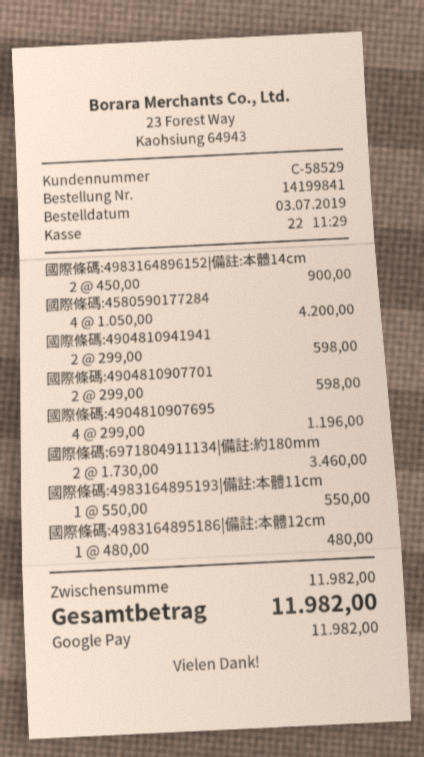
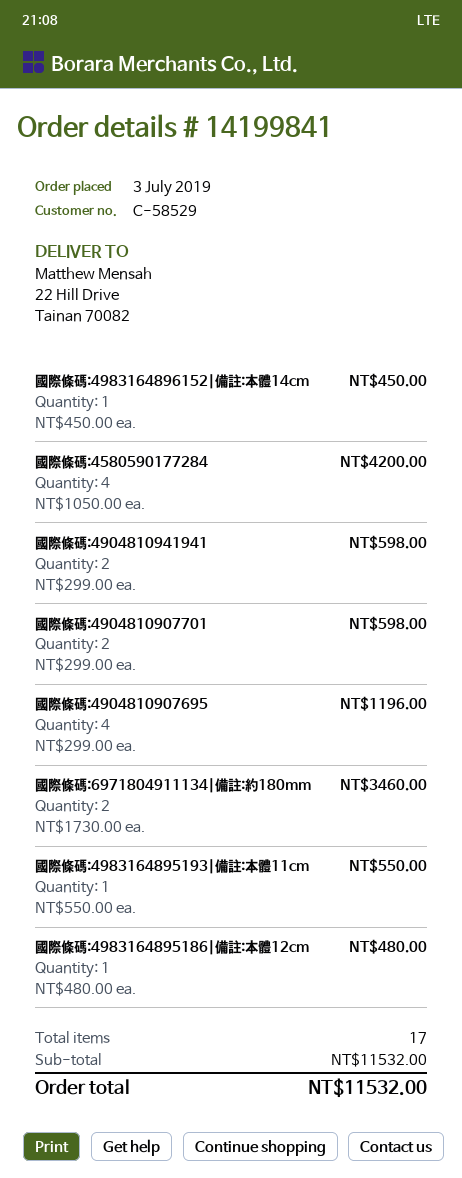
國際條碼:4983164896152|備註:本體14cm: 2 x 450.00 = 900.00 -> 1 x 450.00 = 450.00
subtotal: 11982.00 -> 11532.00
total: 11982.00 -> 11532.00

